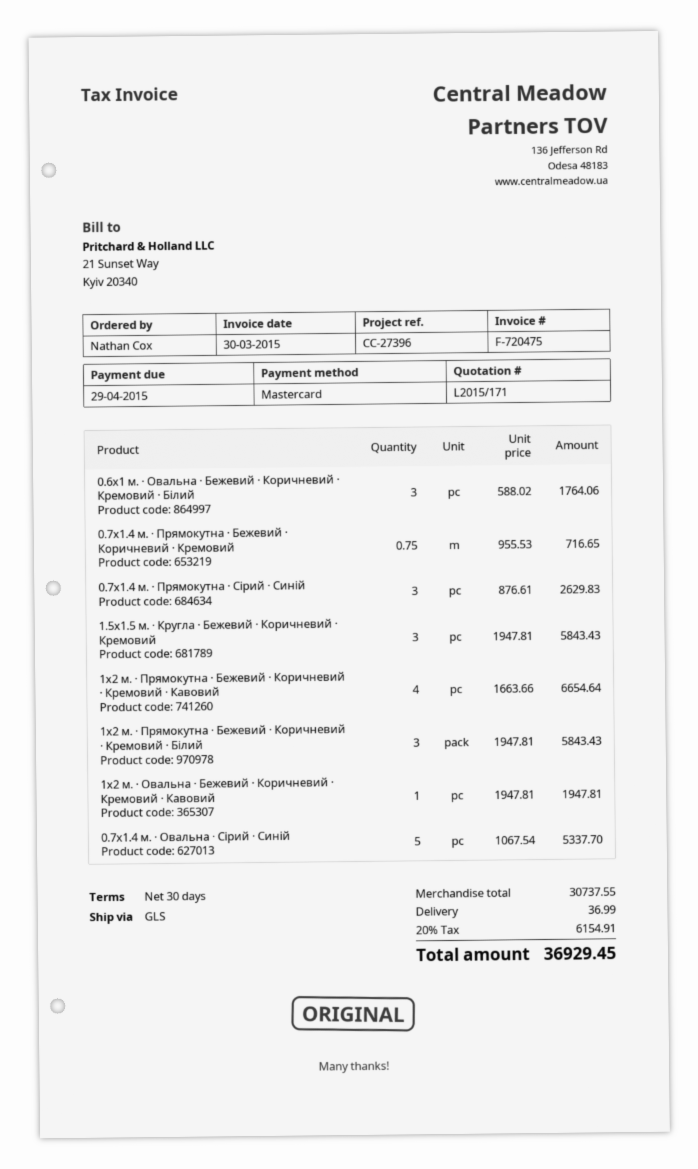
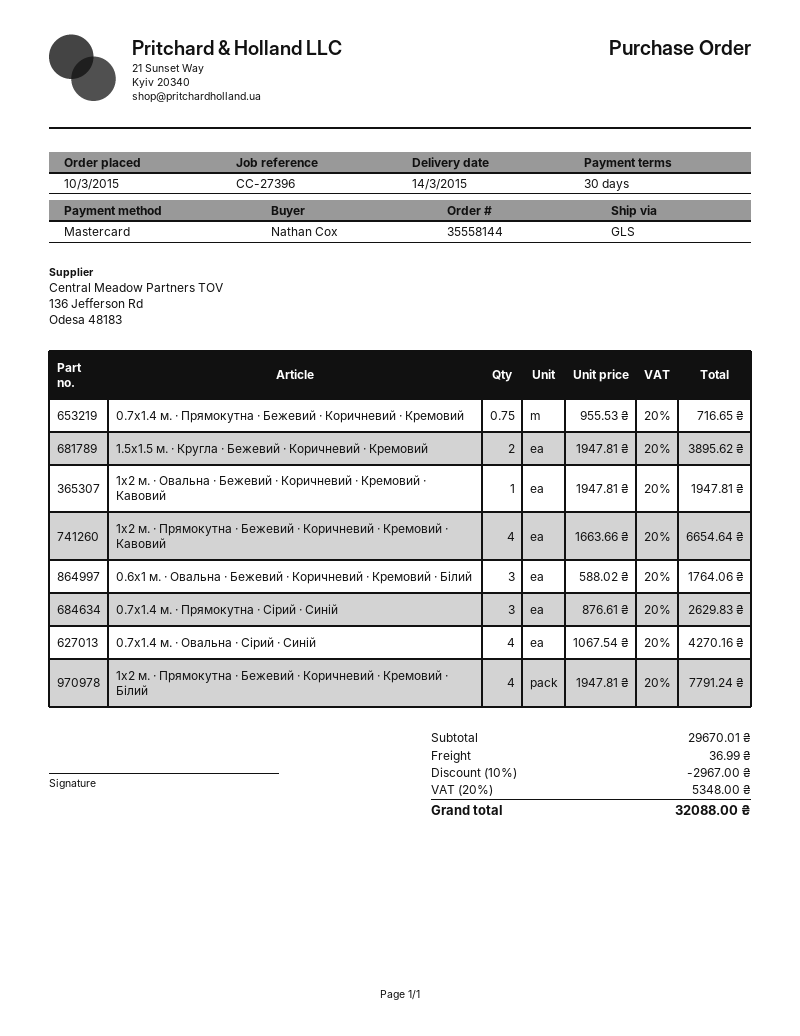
1.5x1.5 м. · Кругла · Бежевий · Коричневий · Кремовий: 3 x 1947.81 = 5843.43 -> 2 x 1947.81 = 3895.62
1x2 м. · Прямокутна · Бежевий · Коричневий · Кремовий · Білий: 3 x 1947.81 = 5843.43 -> 4 x 1947.81 = 7791.24
0.7x1.4 м. · Овальна · Сірий · Синій: 5 x 1067.54 = 5337.70 -> 4 x 1067.54 = 4270.16
subtotal: 30737.55 -> 29670.01
discount: none -> 10% = 2967.00
tax: 20% = 6154.91 -> 20% = 5348.00
total: 36929.45 -> 32088.00

